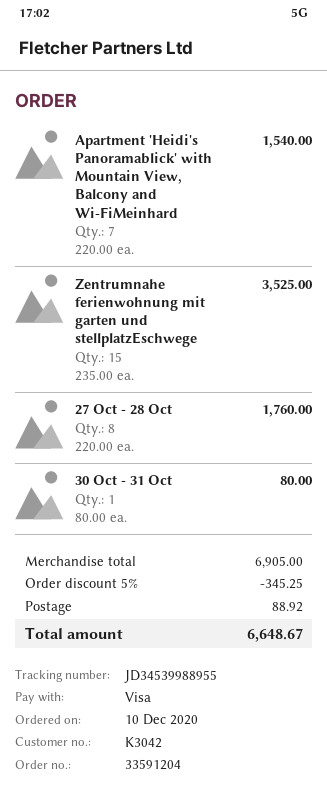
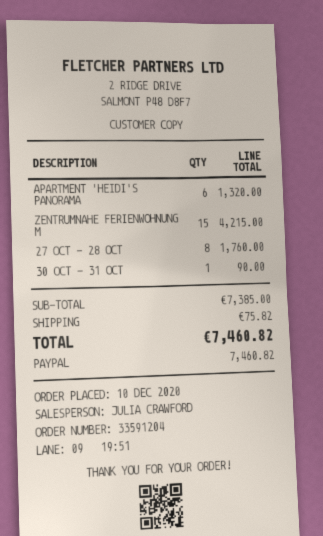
payment method: Visa -> PayPal
Apartment 'Heidi's Panoramablick' with Mountain View, Balcony and Wi-FiMeinhard: 7 for 1540.00 -> 6 for 1320.00
Zentrumnahe ferienwohnung mit garten und stellplatzEschwege: 15 for 3525.00 -> 15 for 4215.00
30 Oct - 31 Oct: 1 for 80.00 -> 1 for 90.00
subtotal: 6905.00 -> 7385.00
discount: 5% = 345.25 -> none
shipping: 88.92 -> 75.82
total: 6648.67 -> 7460.82

